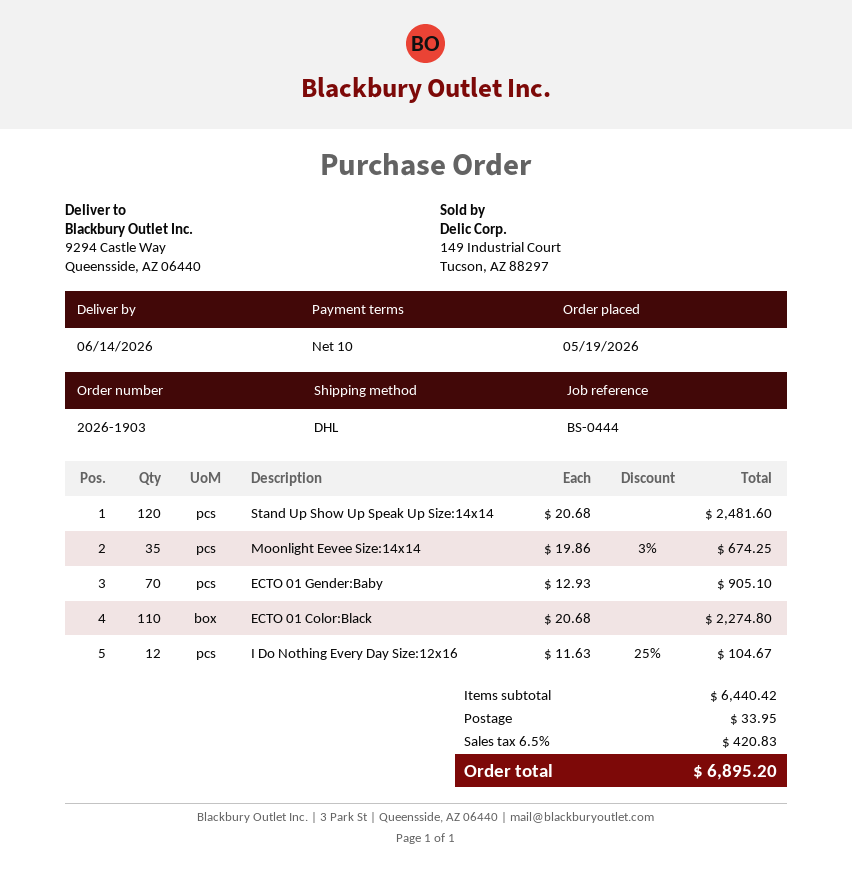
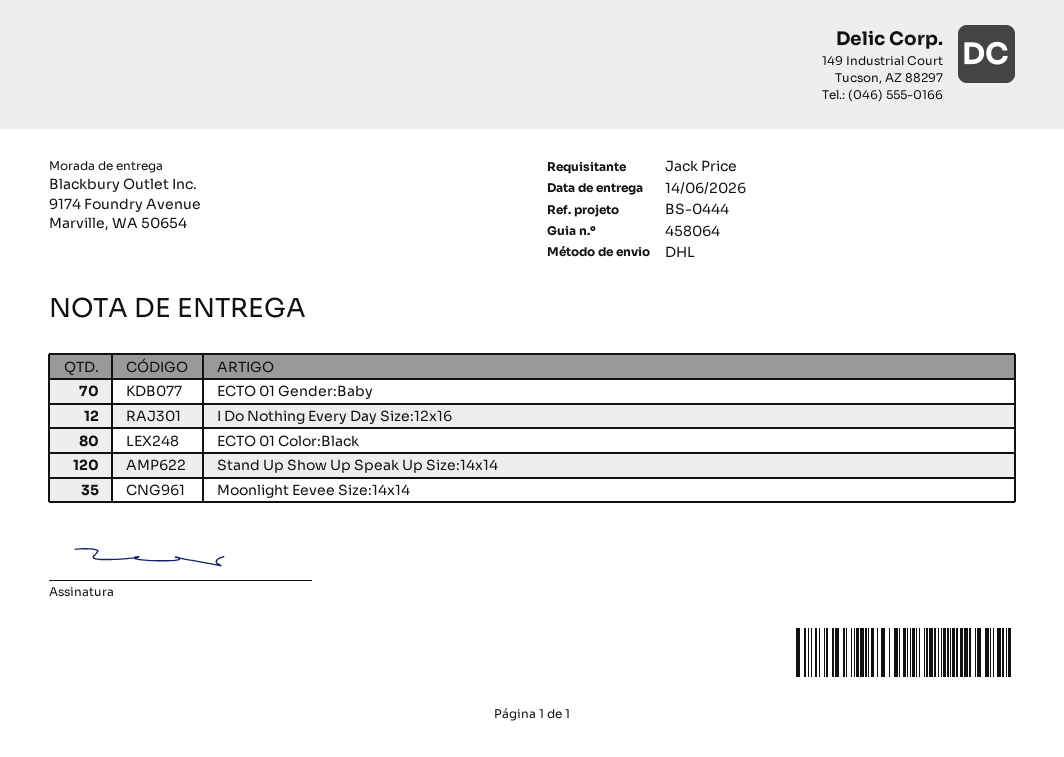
ship to: 9294 Castle Way, Queensside, AZ 06440 -> 9174 Foundry Avenue, Marville, WA 50654
ECTO 01 Color:Black: 110 -> 80

